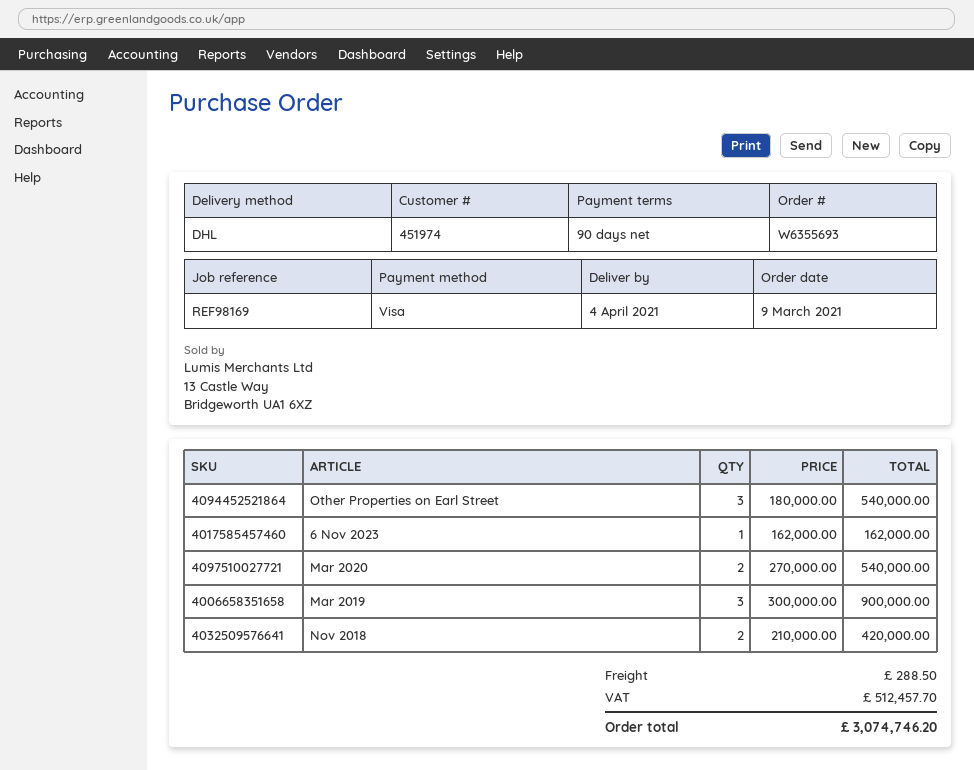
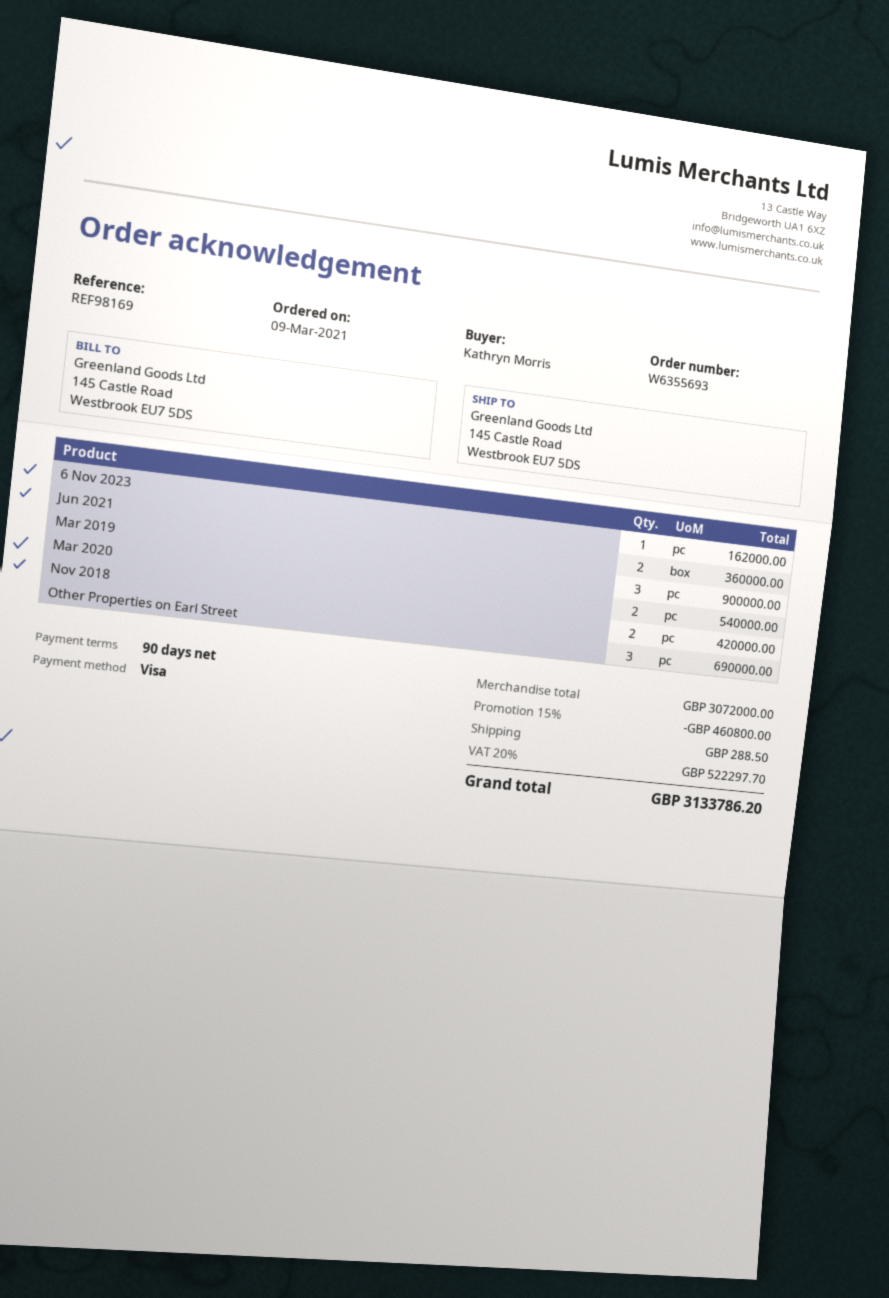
Other Properties on Earl Street: 3 for 540000.00 -> 3 for 690000.00
Jun 2021: none -> 2 for 360000.00
discount: none -> 15% = 460800.00
tax: 512457.70 -> 522297.70
total: 3074746.20 -> 3133786.20

